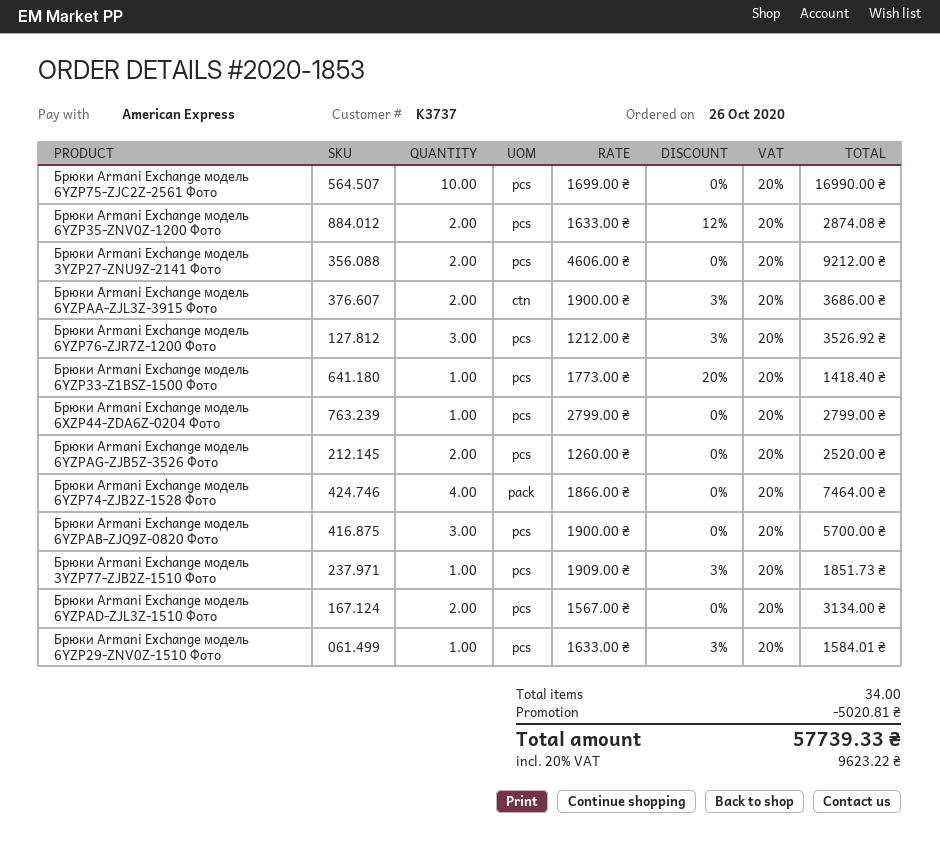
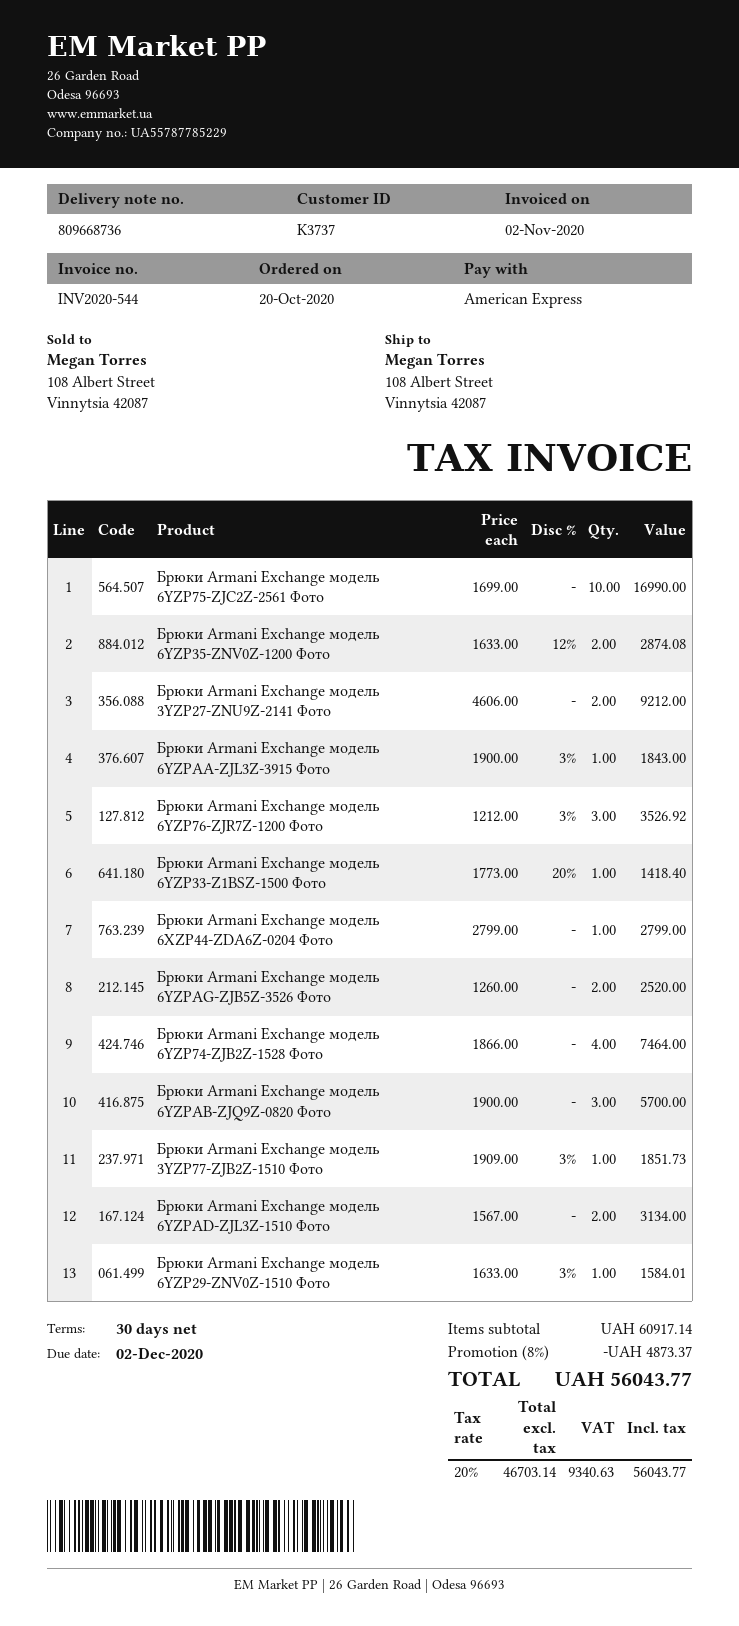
order date: 2020-10-26 -> 2020-10-20
Брюки Armani Exchange модель 6YZPAA-ZJL3Z-3915 Фото: 2 x 1900.00 - 3% = 3686.00 -> 1 x 1900.00 - 3% = 1843.00
discount: 5020.81 -> 4873.37
tax: 20% = 9623.22 -> 20% = 9340.63
total: 57739.33 -> 56043.77

